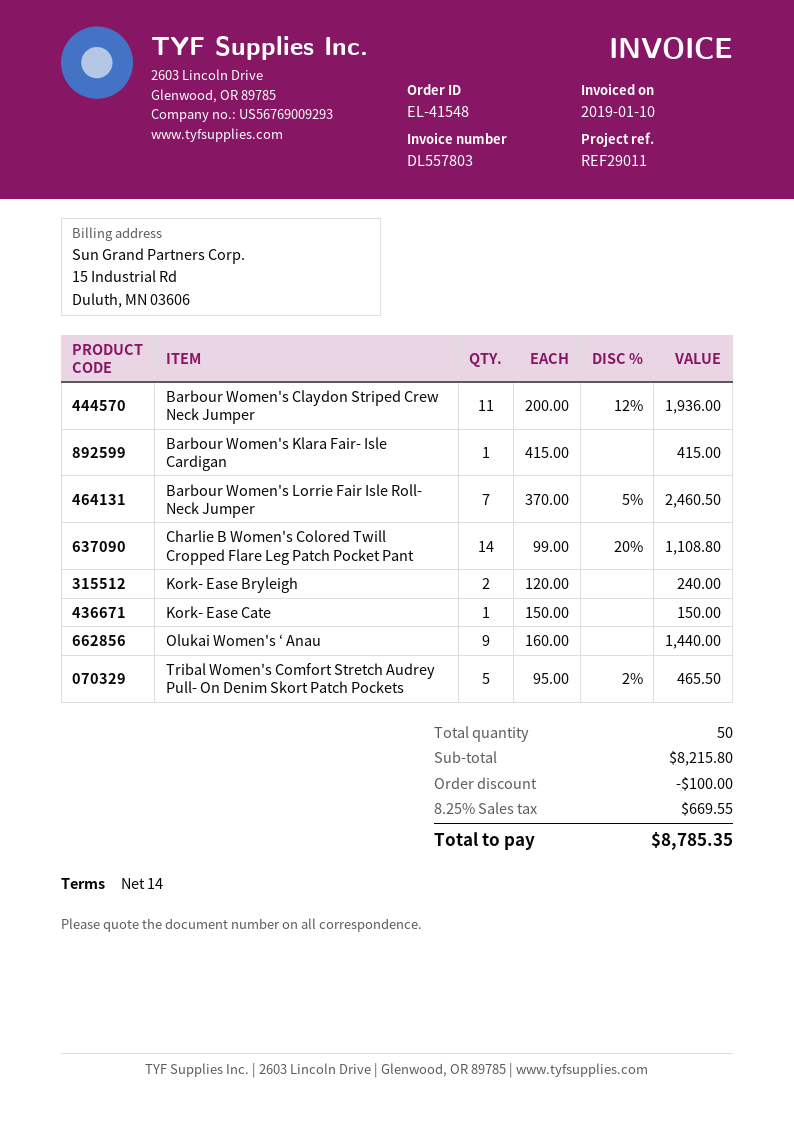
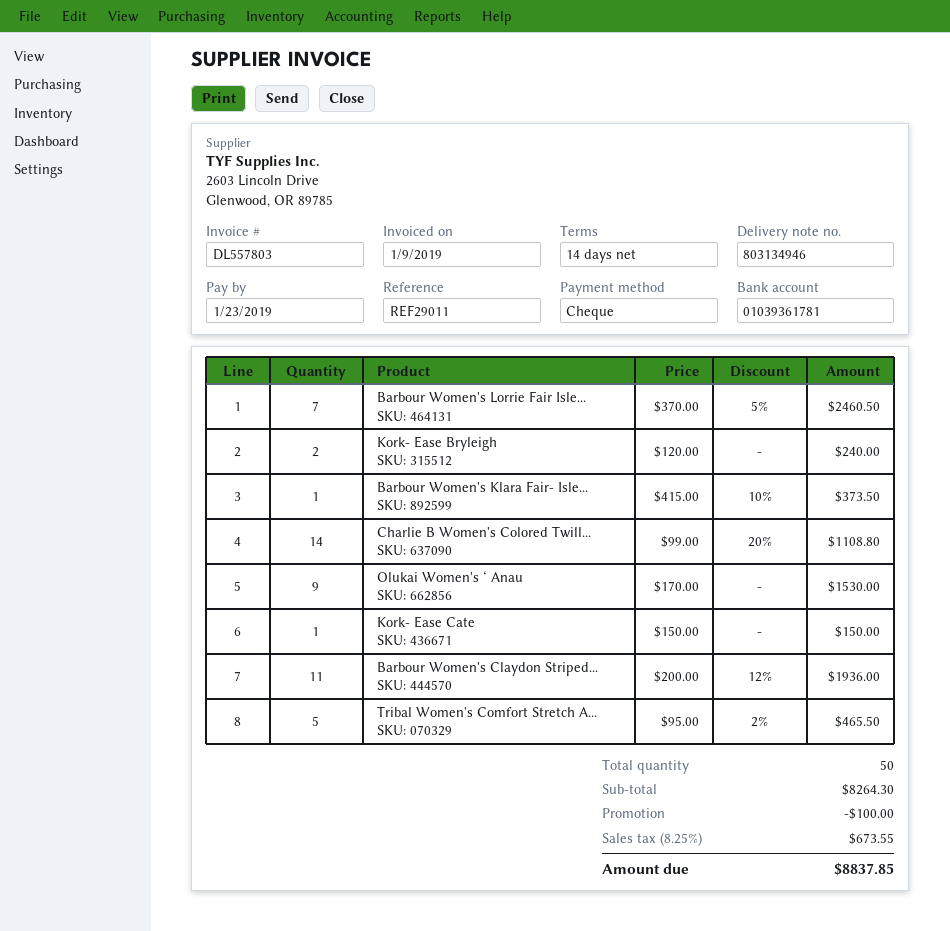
invoice date: 2019-01-10 -> 2019-01-09
Barbour Women's Klara Fair- Isle Cardigan: 1 x 415.00 = 415.00 -> 1 x 415.00 - 10% = 373.50
Olukai Women's ‘ Anau: 9 x 160.00 = 1440.00 -> 9 x 170.00 = 1530.00
subtotal: 8215.80 -> 8264.30
tax: 8.25% = 669.55 -> 8.25% = 673.55
total: 8785.35 -> 8837.85

